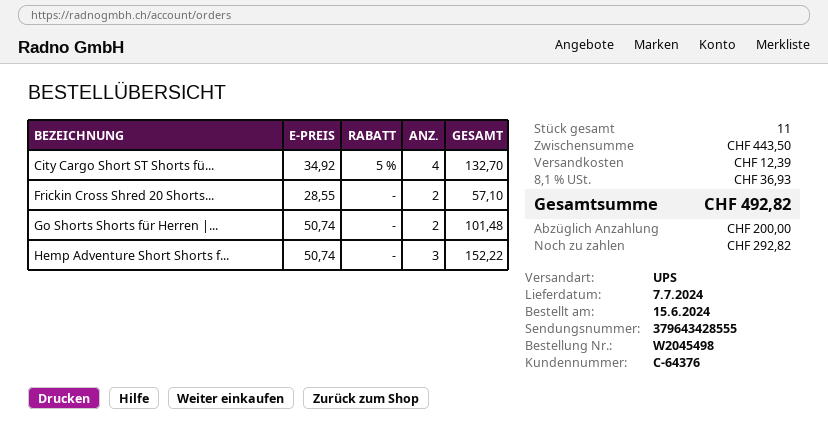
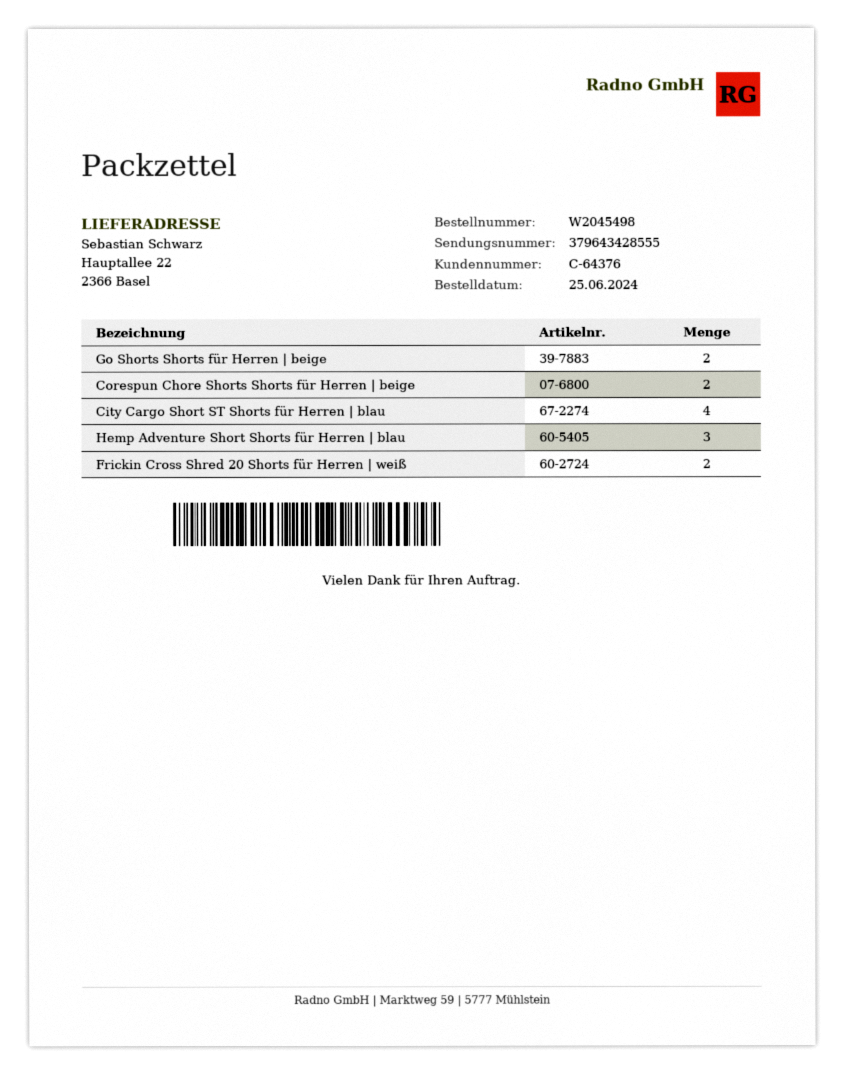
order date: 2024-06-15 -> 2024-06-25
Corespun Chore Shorts Shorts für Herren | beige: none -> 2

